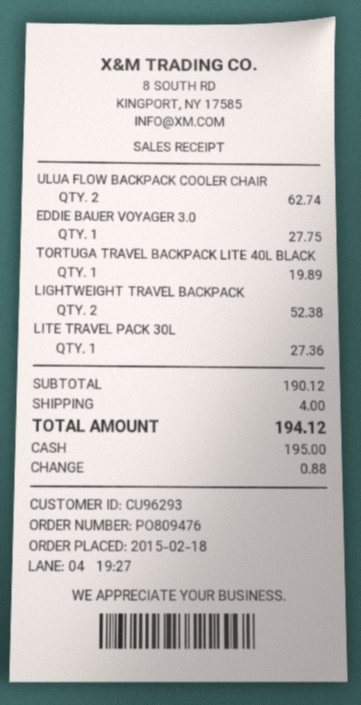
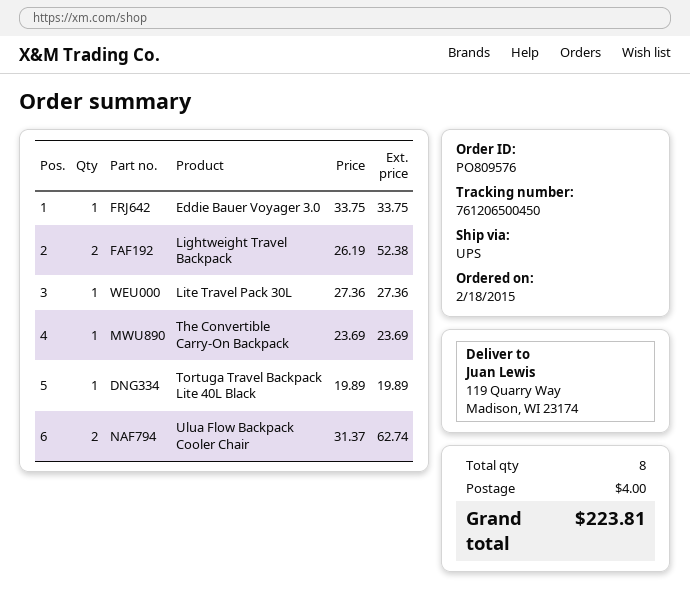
order number: PO809476 -> PO809576
EDDIE BAUER VOYAGER 3.0: 1 for 27.75 -> 1 for 33.75
The Convertible Carry-On Backpack: none -> 1 for 23.69
total: 194.12 -> 223.81

